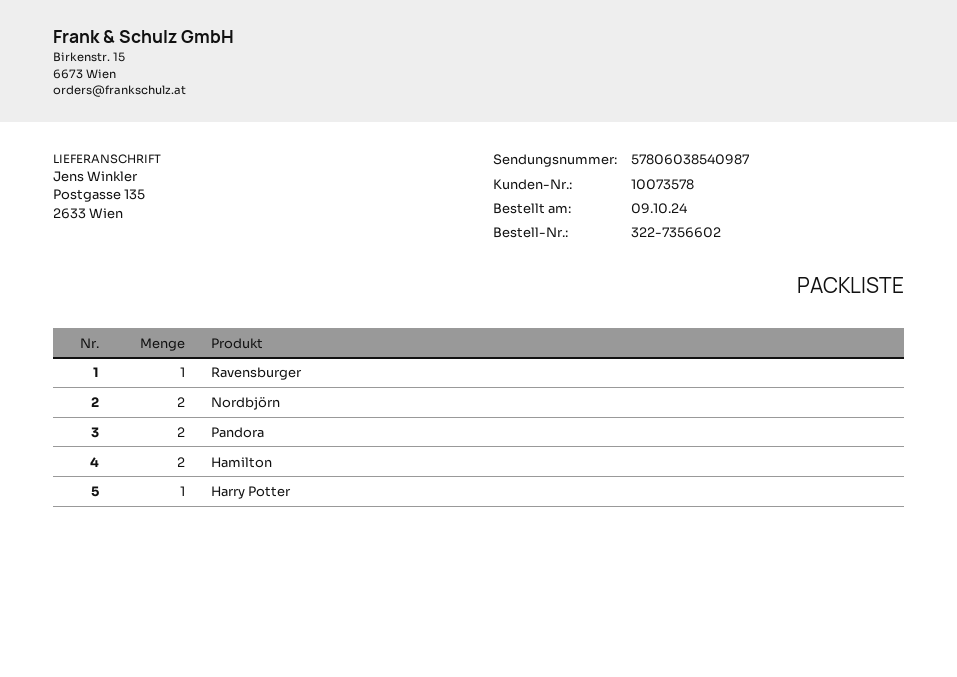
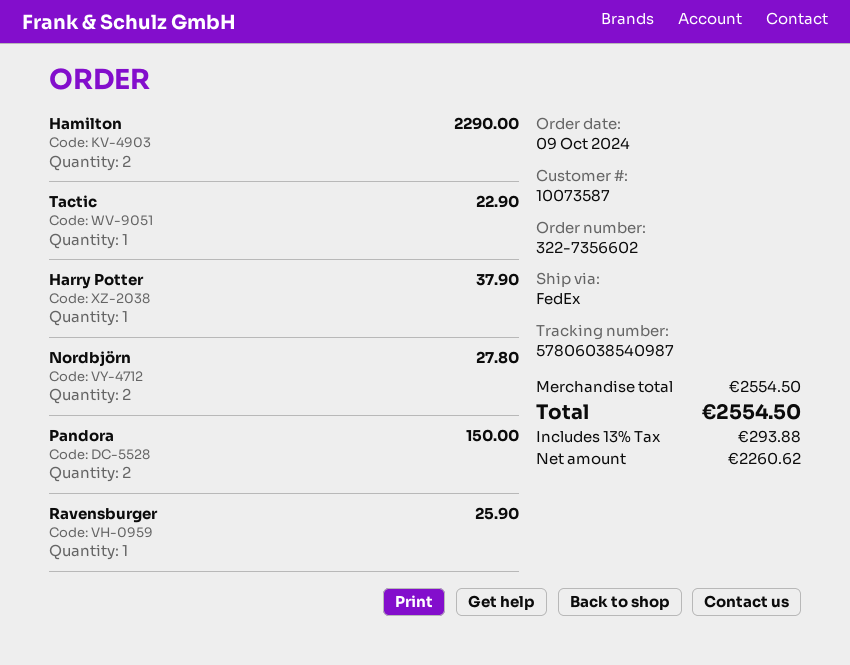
customer number: 10073578 -> 10073587
Tactic: none -> 1

